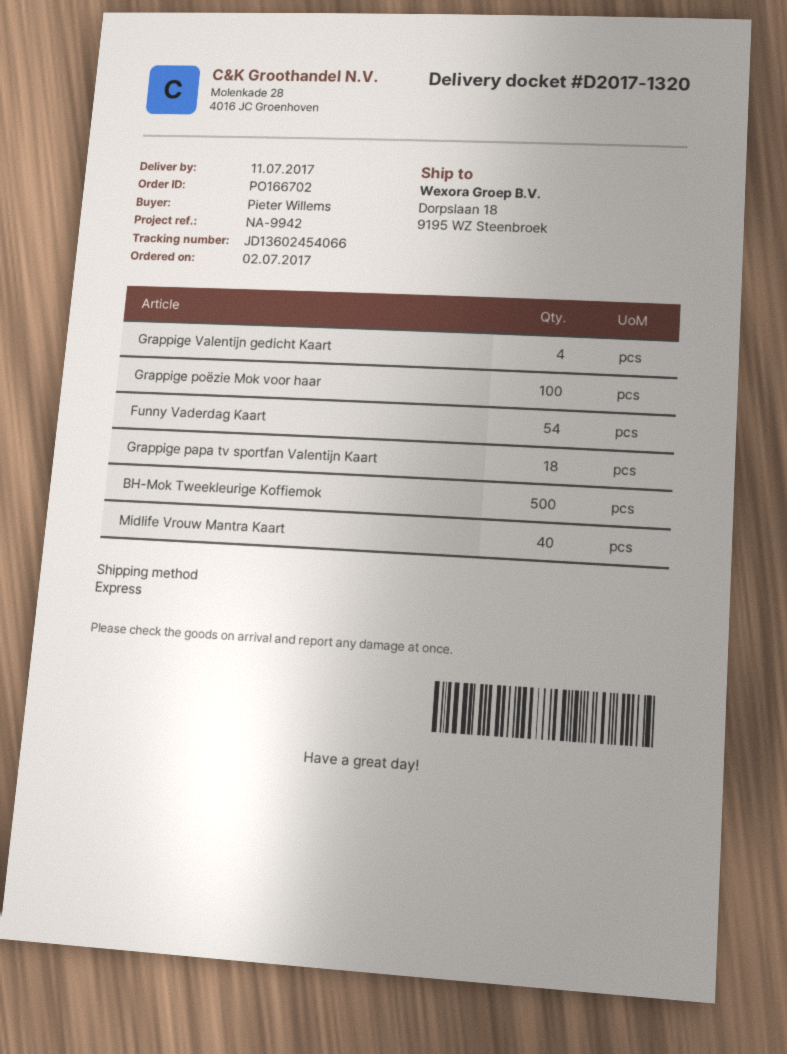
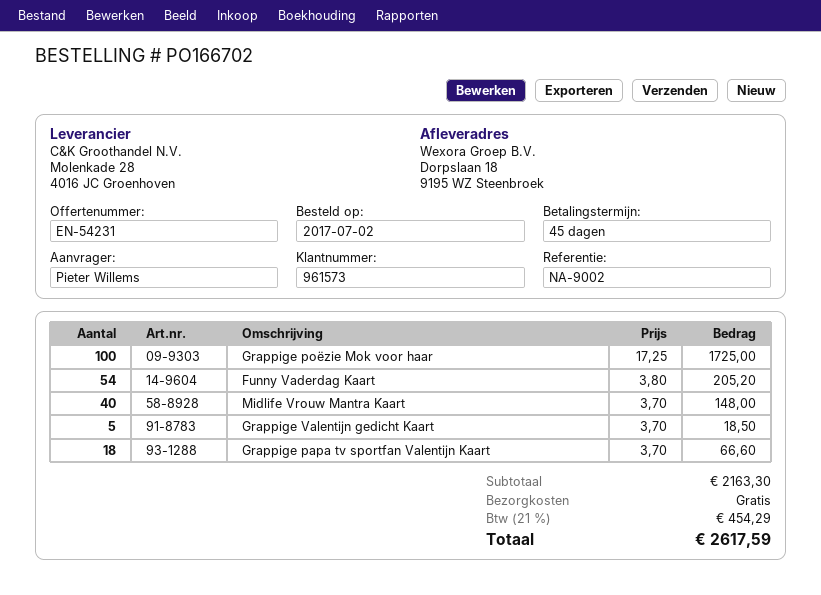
reference: NA-9942 -> NA-9002
Grappige Valentijn gedicht Kaart: 4 -> 5
BH-Mok Tweekleurige Koffiemok: 500 -> none

